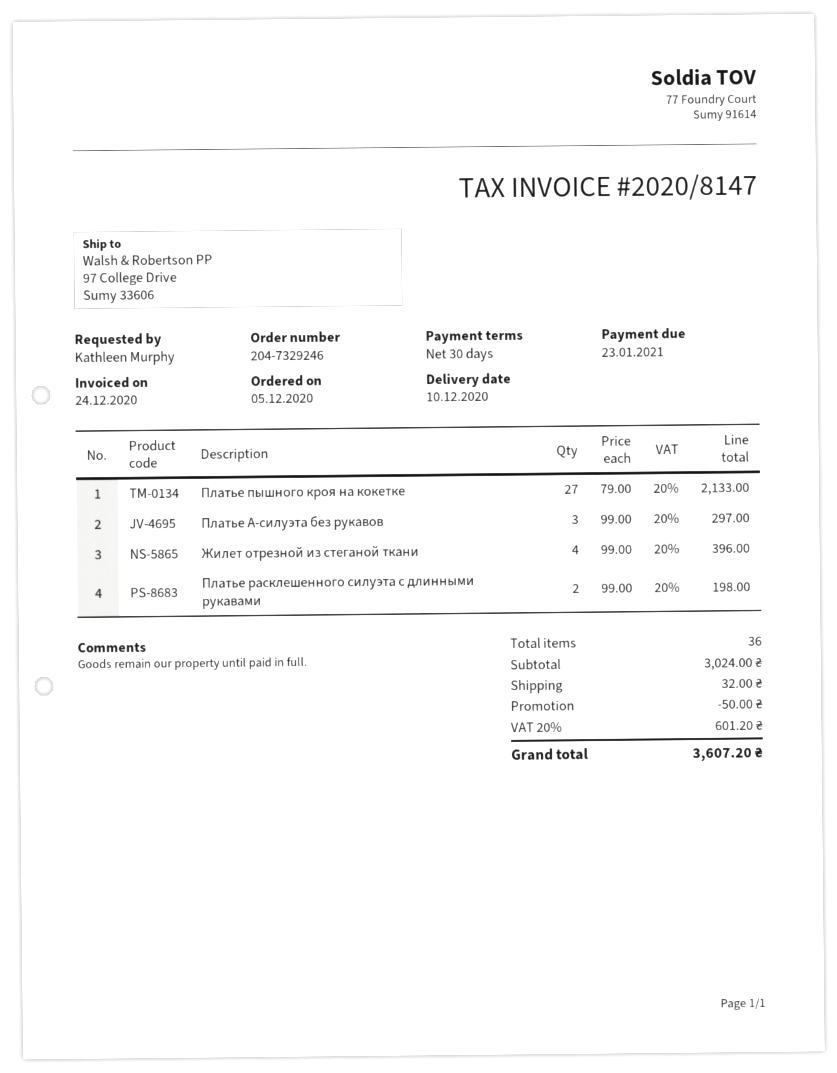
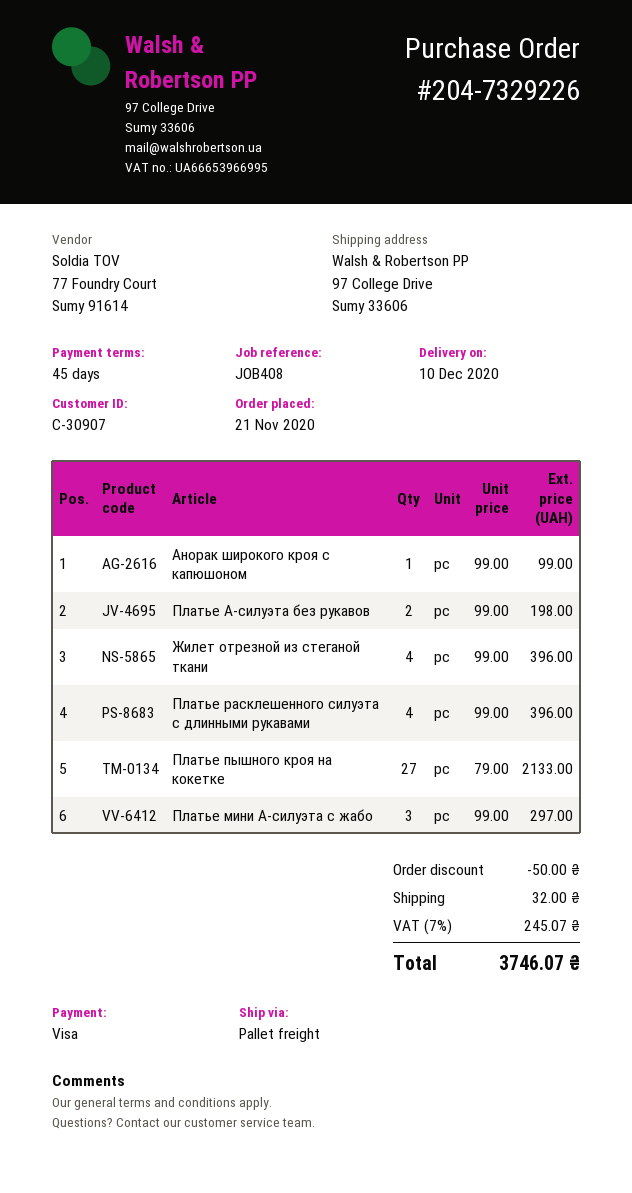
order number: 204-7329246 -> 204-7329226
order date: 2020-12-05 -> 2020-11-21
payment terms: 30 days -> 45 days
Платье А-силуэта без рукавов: 3 x 99.00 = 297.00 -> 2 x 99.00 = 198.00
Платье расклешенного силуэта с длинными рукавами: 2 x 99.00 = 198.00 -> 4 x 99.00 = 396.00
Анорак широкого кроя с капюшоном: none -> 1 x 99.00 = 99.00
Платье мини А-силуэта с жабо: none -> 3 x 99.00 = 297.00
tax: 20% = 601.20 -> 7% = 245.07
total: 3607.20 -> 3746.07

